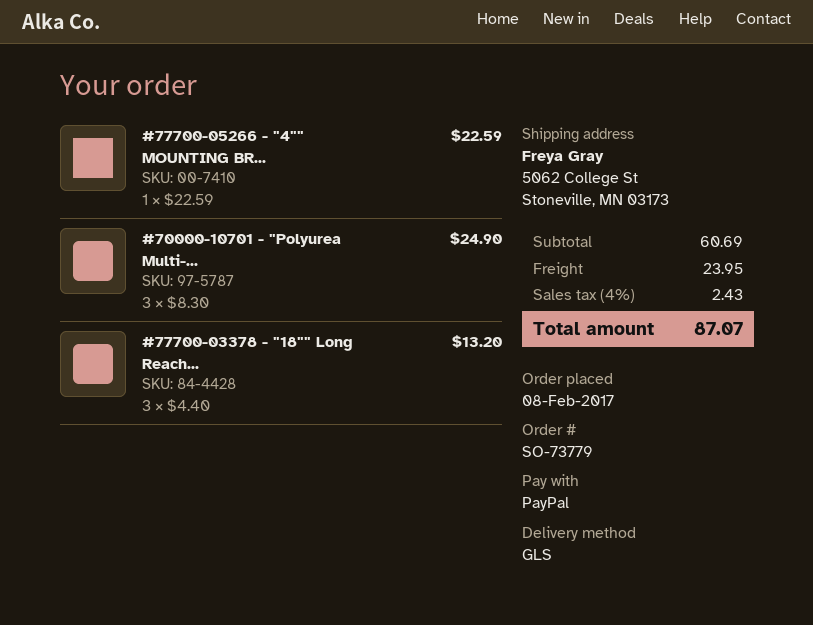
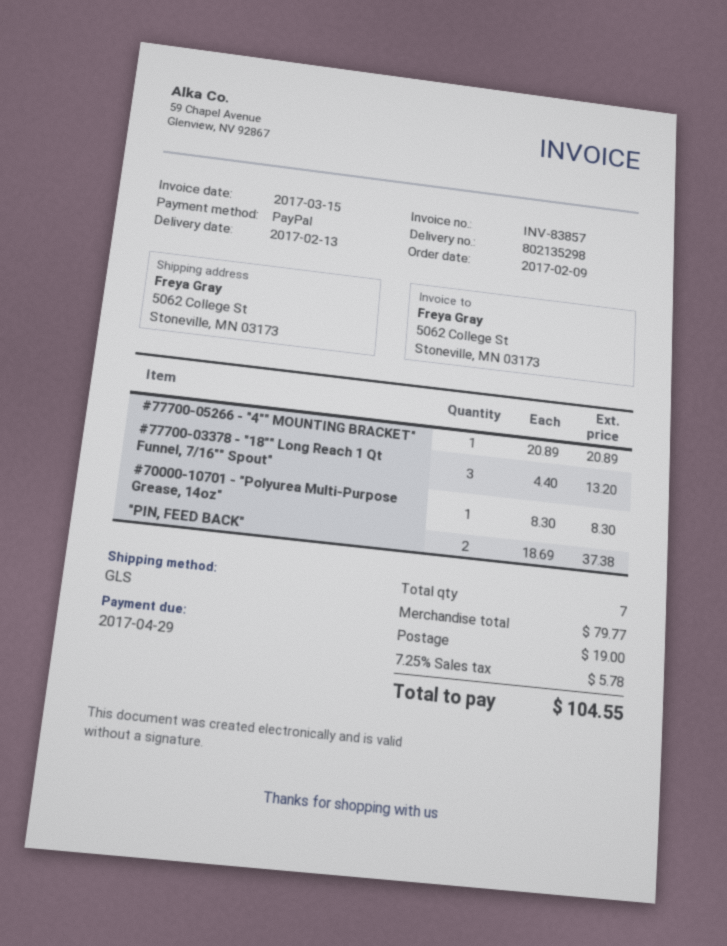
order date: 2017-02-08 -> 2017-02-09
#77700-05266 - "4"" MOUNTING BR...: 1 x 22.59 = 22.59 -> 1 x 20.89 = 20.89
#70000-10701 - "Polyurea Multi-...: 3 x 8.30 = 24.90 -> 1 x 8.30 = 8.30
"PIN, FEED BACK": none -> 2 x 18.69 = 37.38
subtotal: 60.69 -> 79.77
shipping: 23.95 -> 19.00
tax: 4% = 2.43 -> 7.25% = 5.78
total: 87.07 -> 104.55

